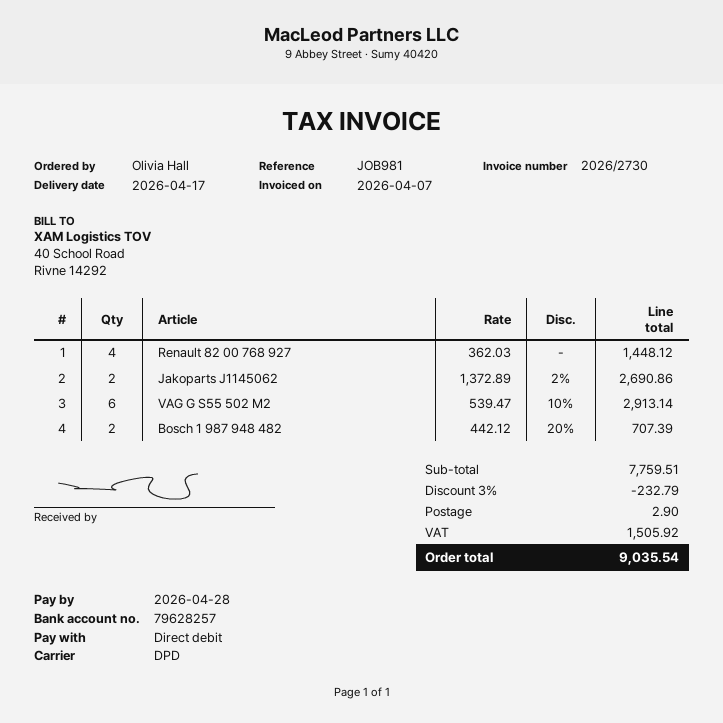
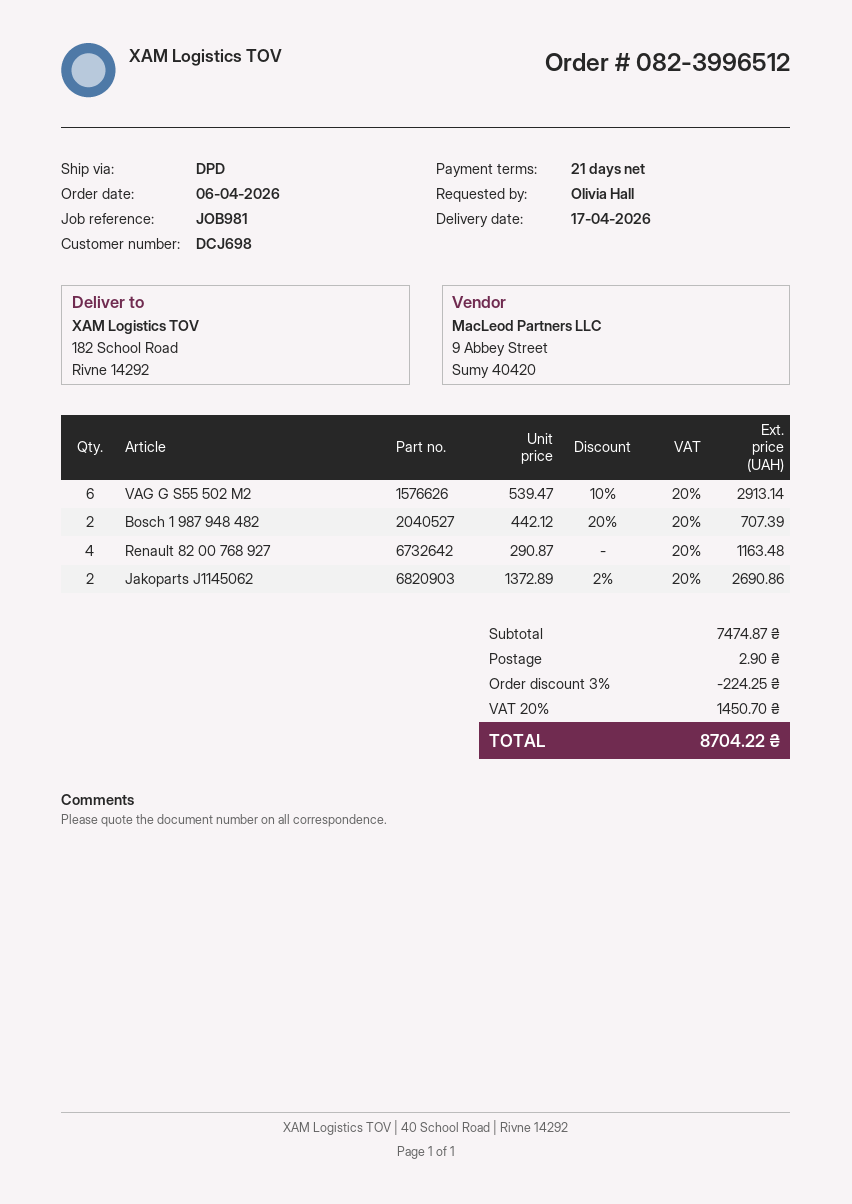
Renault 82 00 768 927: 4 x 362.03 = 1448.12 -> 4 x 290.87 = 1163.48
subtotal: 7759.51 -> 7474.87
discount: 3% = 232.79 -> 3% = 224.25
tax: 1505.92 -> 1450.70
total: 9035.54 -> 8704.22

